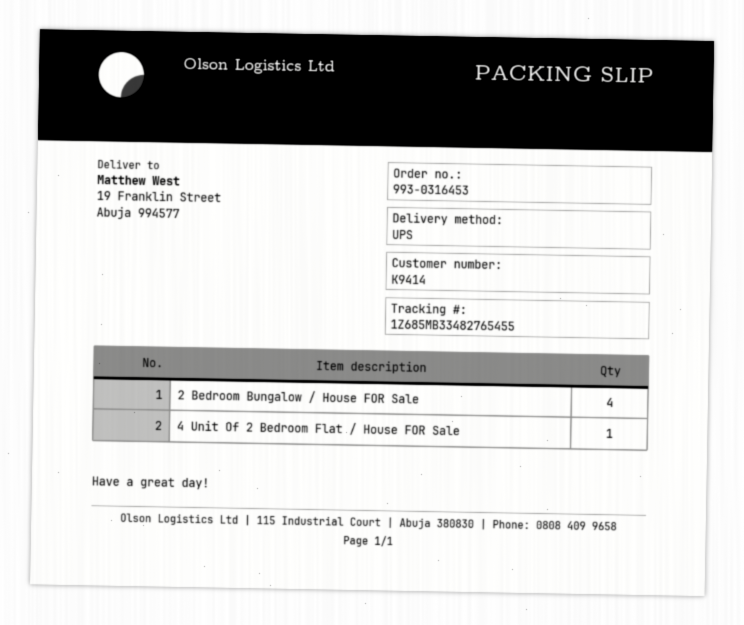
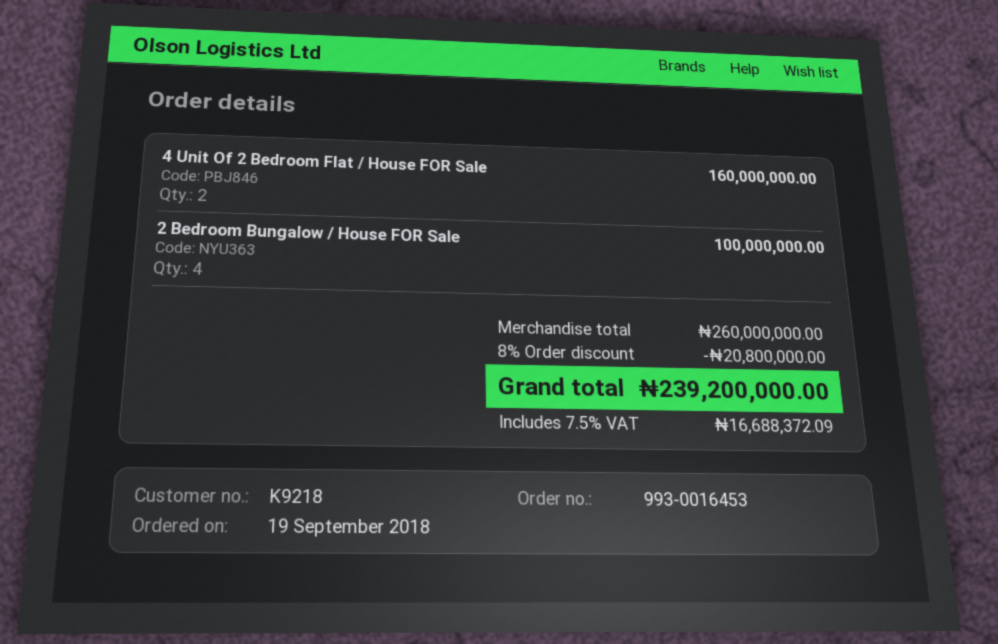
order number: 993-0316453 -> 993-0016453
customer number: K9414 -> K9218
4 Unit Of 2 Bedroom Flat / House FOR Sale: 1 -> 2

